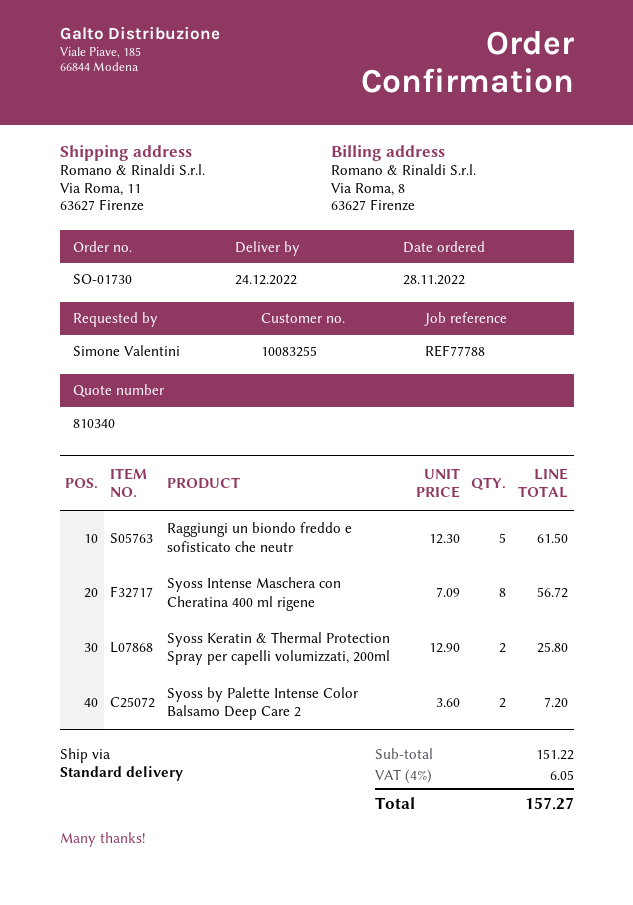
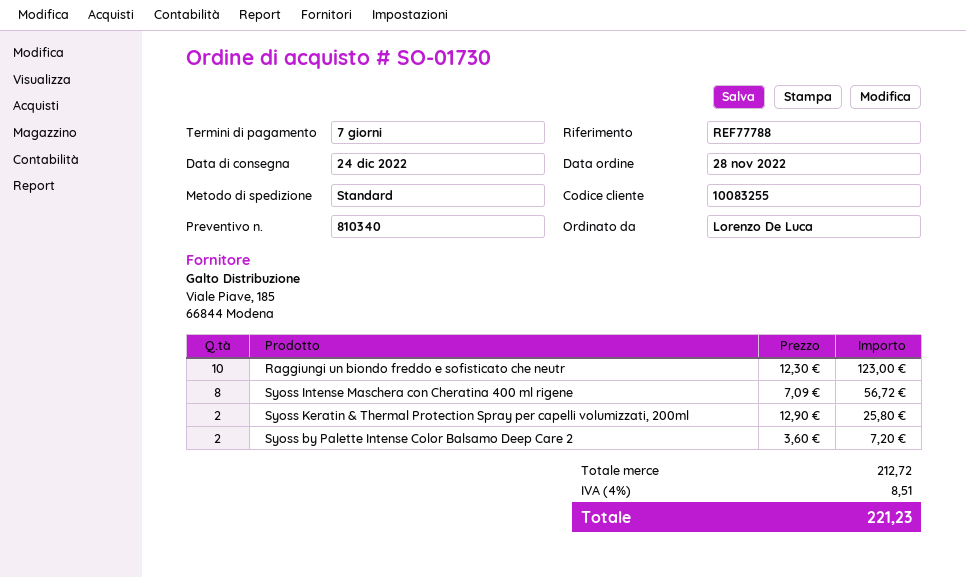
ordered by: Simone Valentini -> Lorenzo De Luca
Raggiungi un biondo freddo e sofisticato che neutr: 5 x 12.30 = 61.50 -> 10 x 12.30 = 123.00
subtotal: 151.22 -> 212.72
tax: 4% = 6.05 -> 4% = 8.51
total: 157.27 -> 221.23

